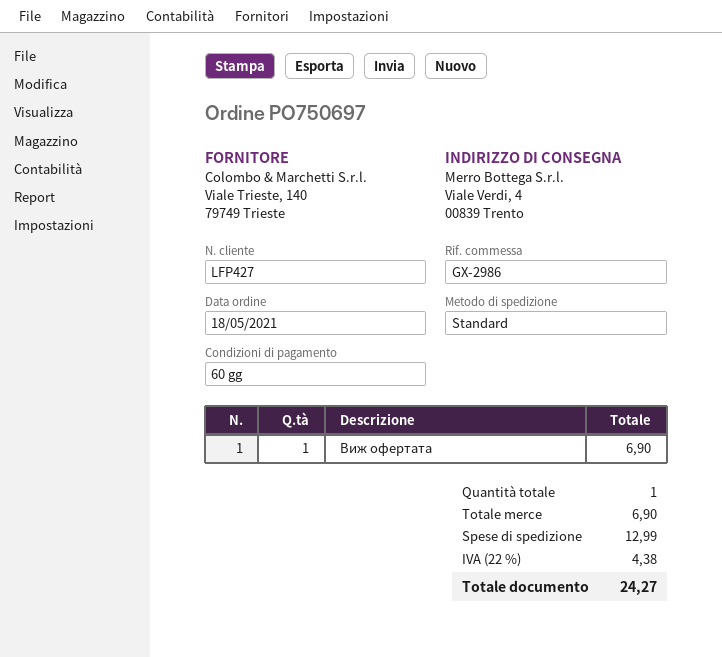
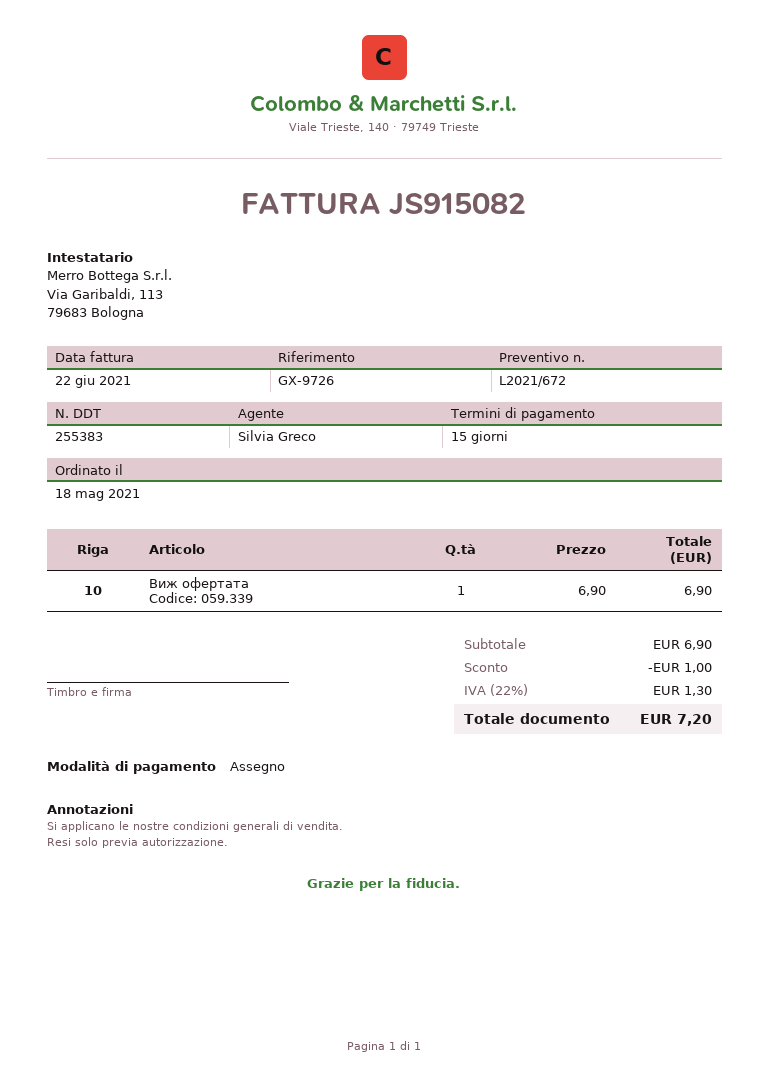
payment terms: 60 days -> 15 days
reference: GX-2986 -> GX-9726
discount: none -> 1.00
shipping: 12.99 -> none
tax: 22% = 4.38 -> 22% = 1.30
total: 24.27 -> 7.20

